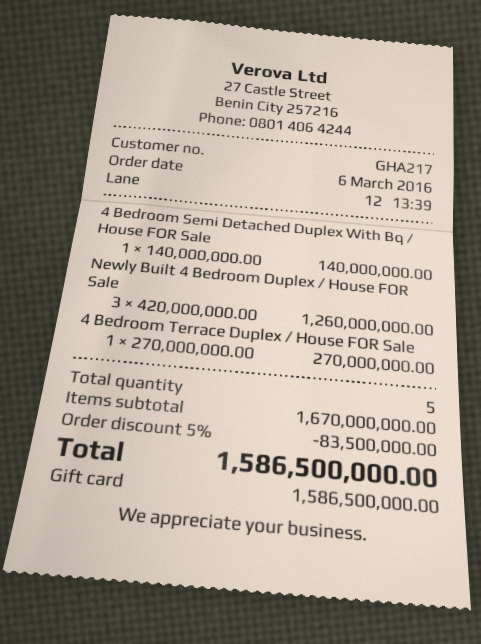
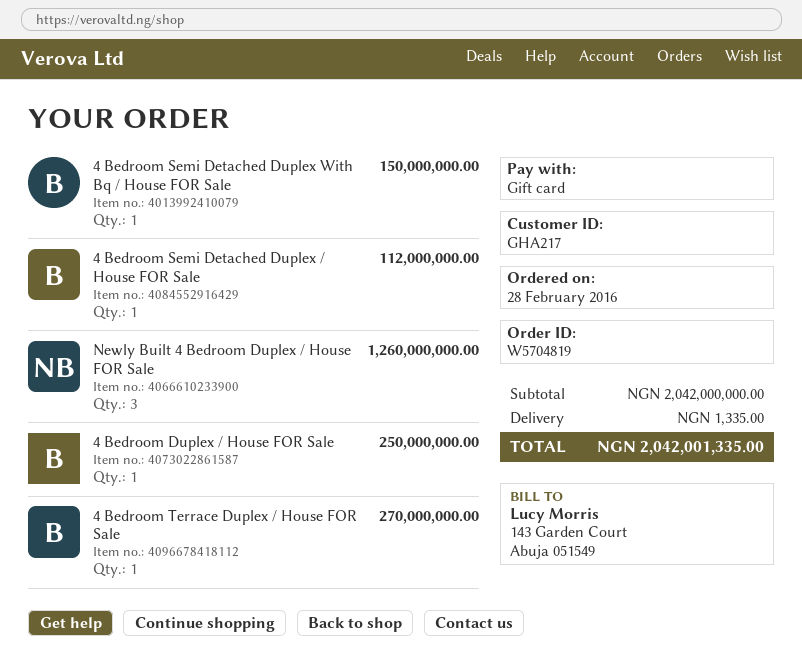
order date: 2016-03-06 -> 2016-02-28
4 Bedroom Semi Detached Duplex With Bq / House FOR Sale: 1 for 140000000.00 -> 1 for 150000000.00
4 Bedroom Semi Detached Duplex / House FOR Sale: none -> 1 for 112000000.00
4 Bedroom Duplex / House FOR Sale: none -> 1 for 250000000.00
subtotal: 1670000000.00 -> 2042000000.00
discount: 5% = 83500000.00 -> none
shipping: none -> 1335.00
total: 1586500000.00 -> 2042001335.00

